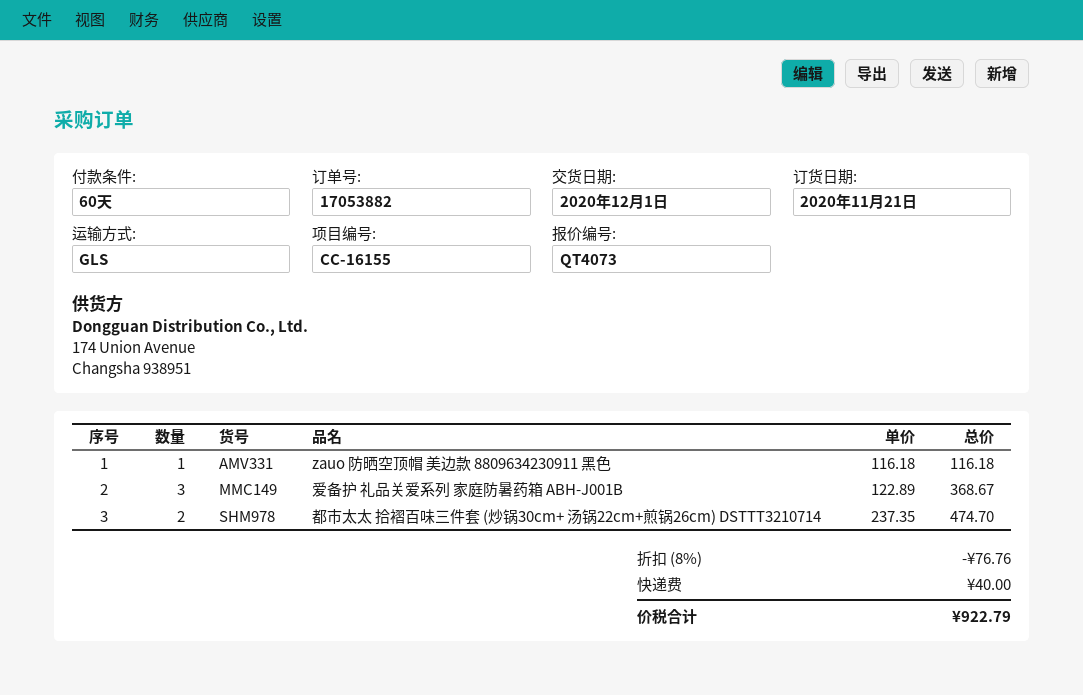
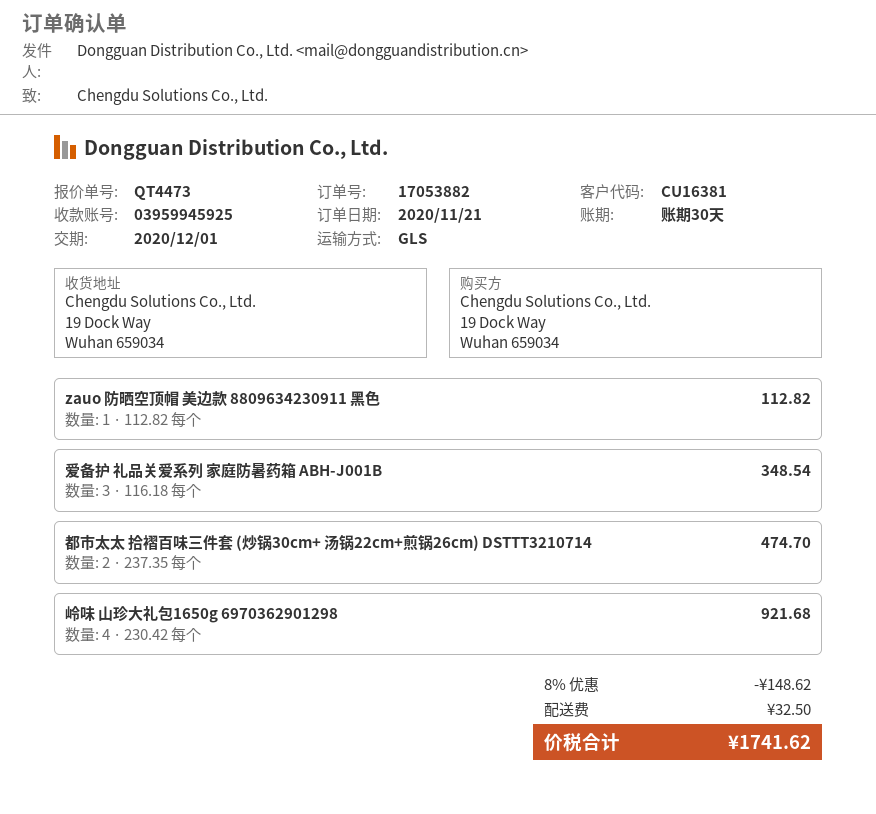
quote number: QT4073 -> QT4473
payment terms: 60 days -> 30 days
zauo 防晒空顶帽 美边款 8809634230911 黑色: 1 x 116.18 = 116.18 -> 1 x 112.82 = 112.82
爱备护 礼品关爱系列 家庭防暑药箱 ABH-J001B: 3 x 122.89 = 368.67 -> 3 x 116.18 = 348.54
岭味 山珍大礼包1650g 6970362901298: none -> 4 x 230.42 = 921.68
discount: 8% = 76.76 -> 8% = 148.62
shipping: 40.00 -> 32.50
total: 922.79 -> 1741.62

